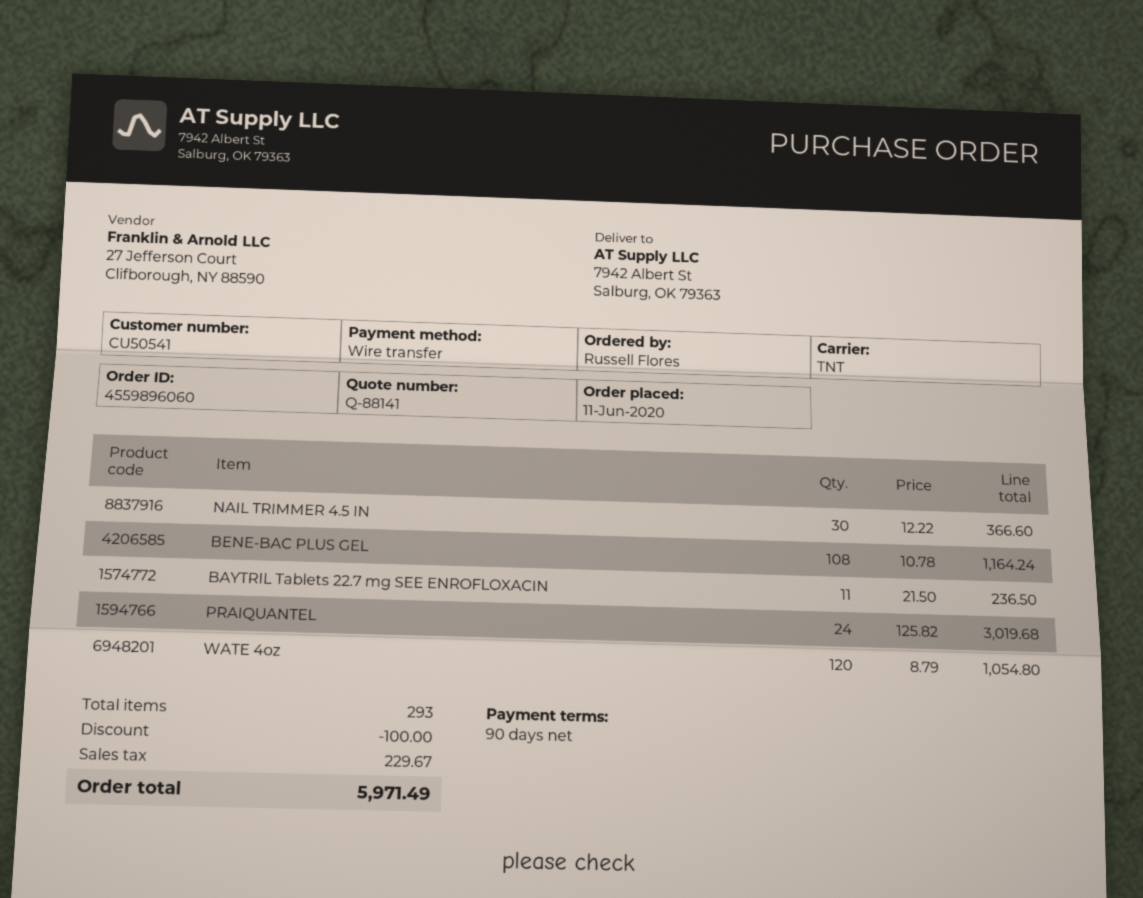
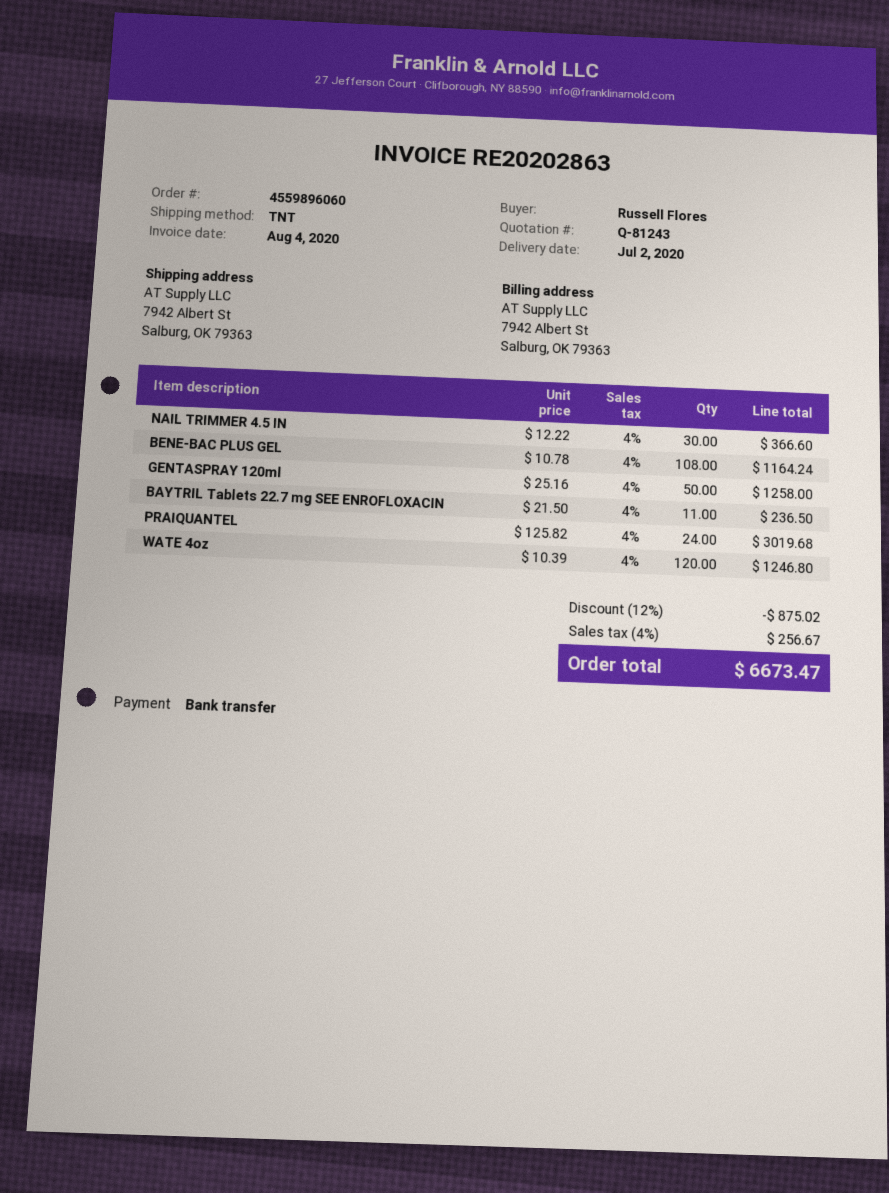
quote number: Q-88141 -> Q-81243
WATE 4oz: 120 x 8.79 = 1054.80 -> 120 x 10.39 = 1246.80
GENTASPRAY 120ml: none -> 50 x 25.16 = 1258.00
discount: 100.00 -> 875.02
tax: 229.67 -> 256.67
total: 5971.49 -> 6673.47

